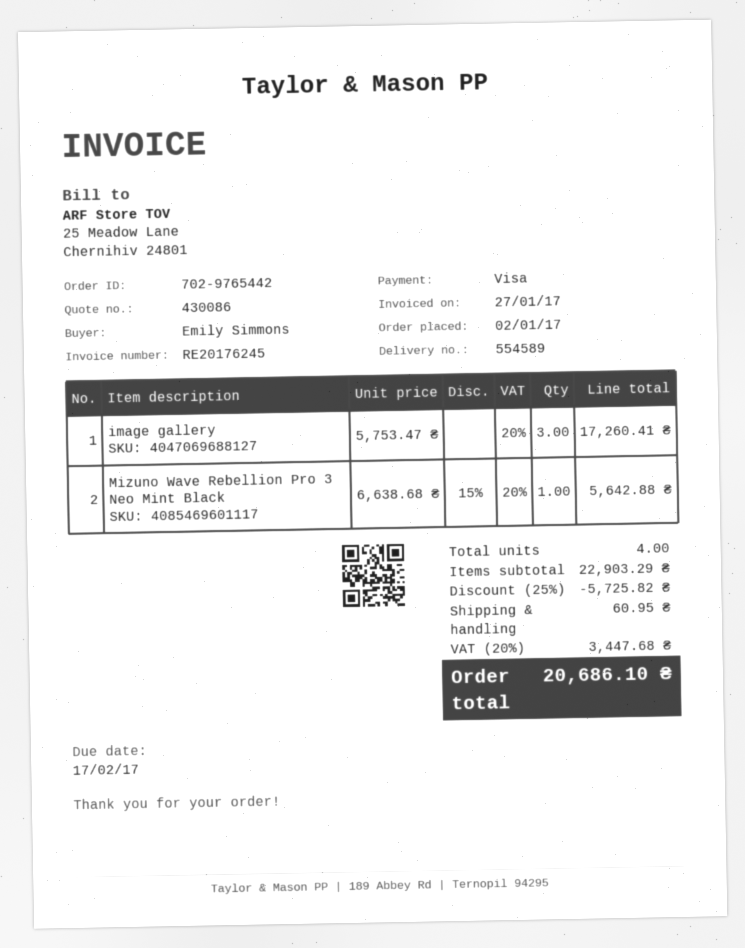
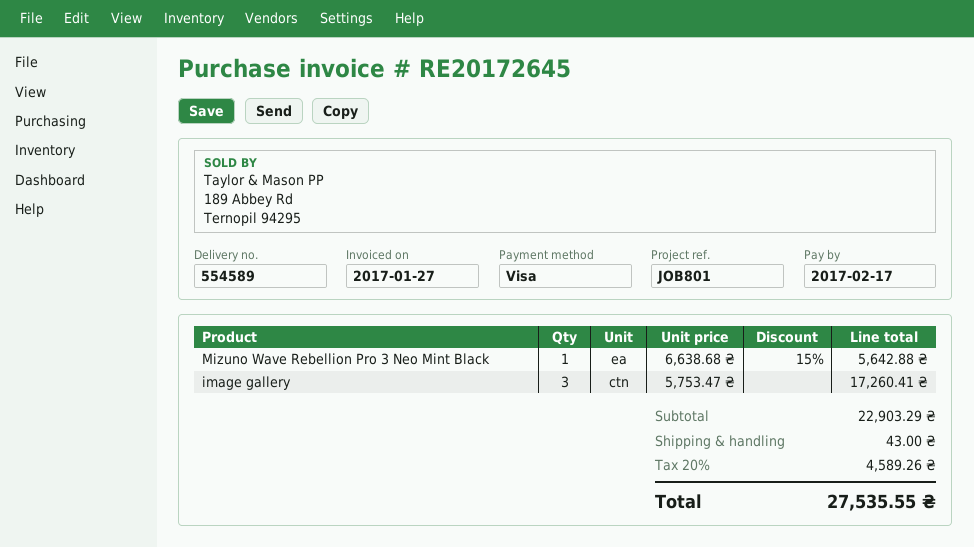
invoice number: RE20176245 -> RE20172645
discount: 25% = 5725.82 -> none
shipping: 60.95 -> 43.00
tax: 20% = 3447.68 -> 20% = 4589.26
total: 20686.10 -> 27535.55

